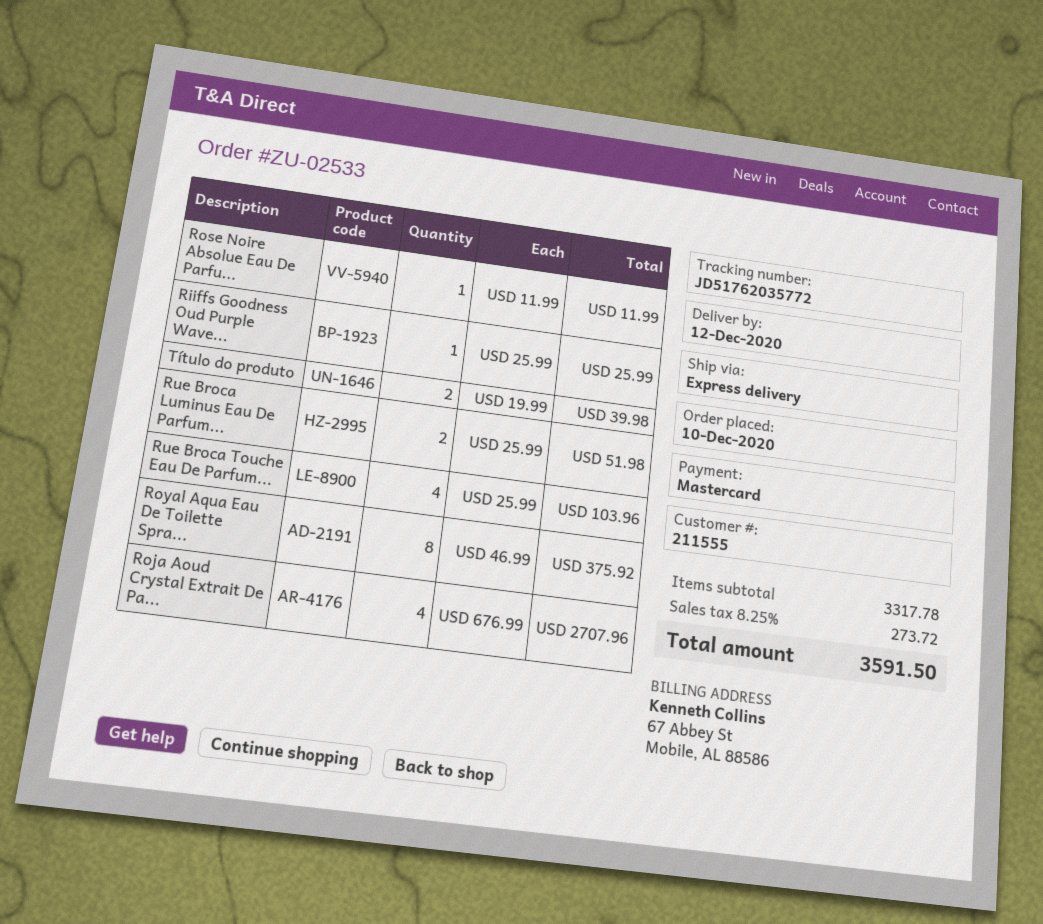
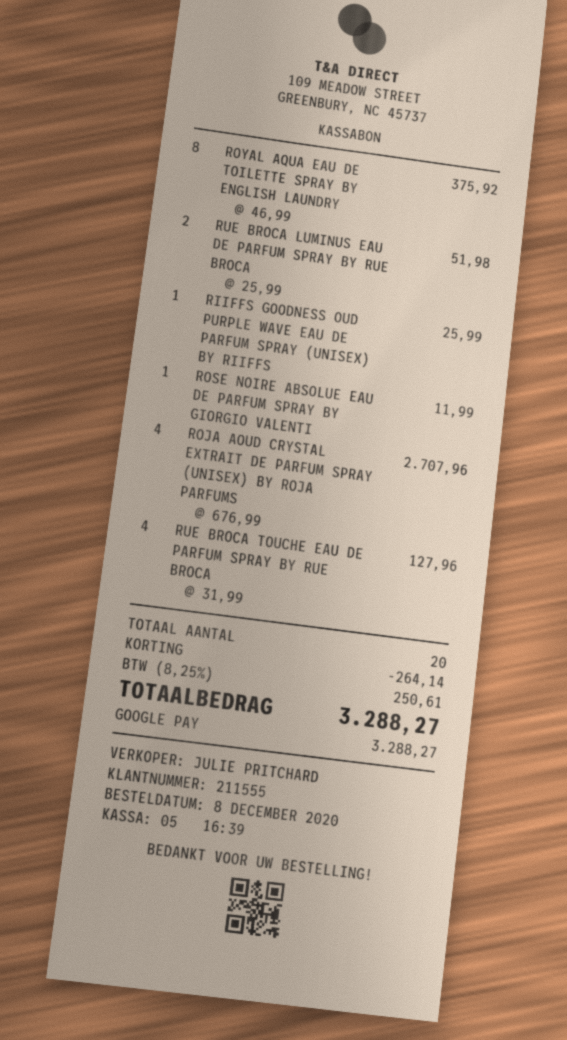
order date: 2020-12-10 -> 2020-12-08
payment method: Mastercard -> Google Pay
Título do produto: 2 x 19.99 = 39.98 -> none
Rue Broca Touche Eau De Parfum...: 4 x 25.99 = 103.96 -> 4 x 31.99 = 127.96
discount: none -> 264.14
tax: 8.25% = 273.72 -> 8.25% = 250.61
total: 3591.50 -> 3288.27

